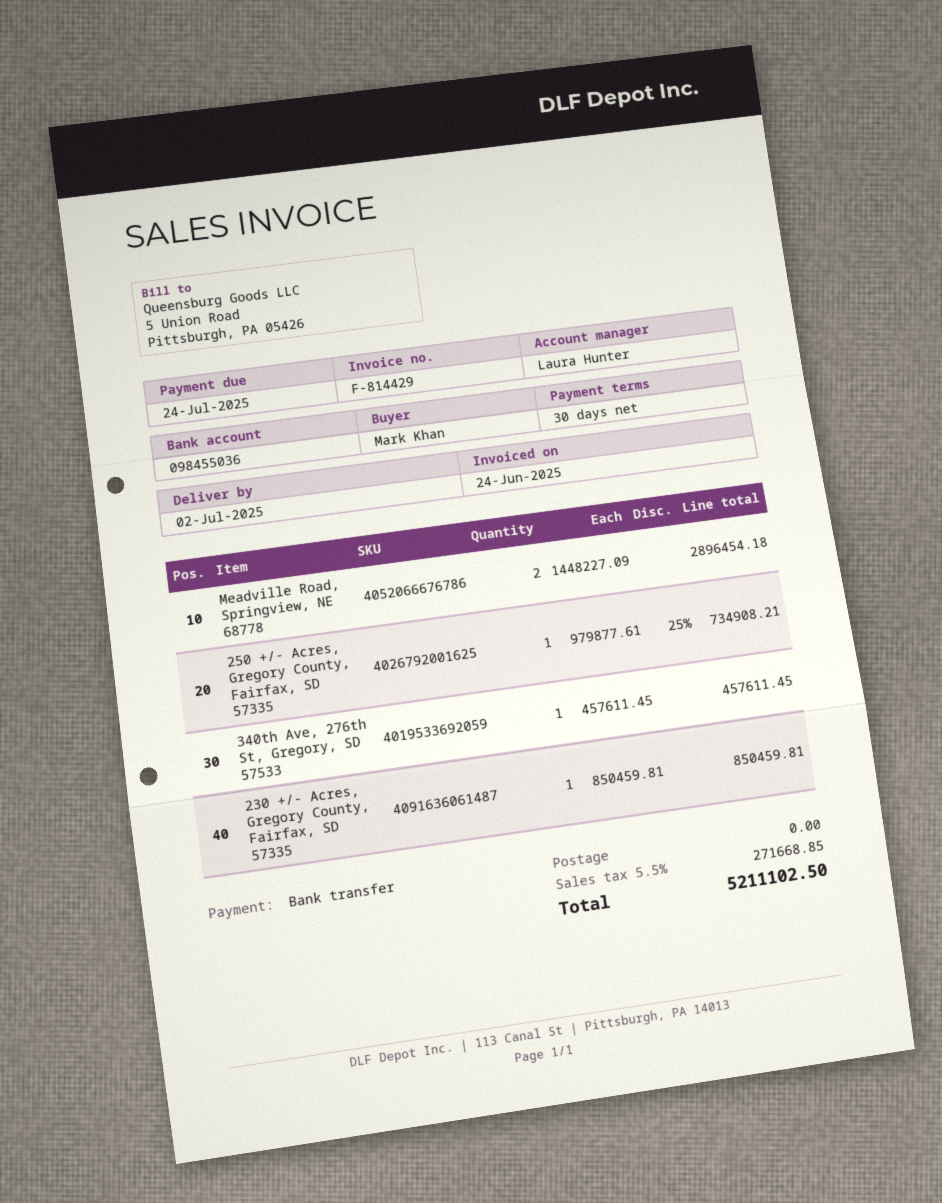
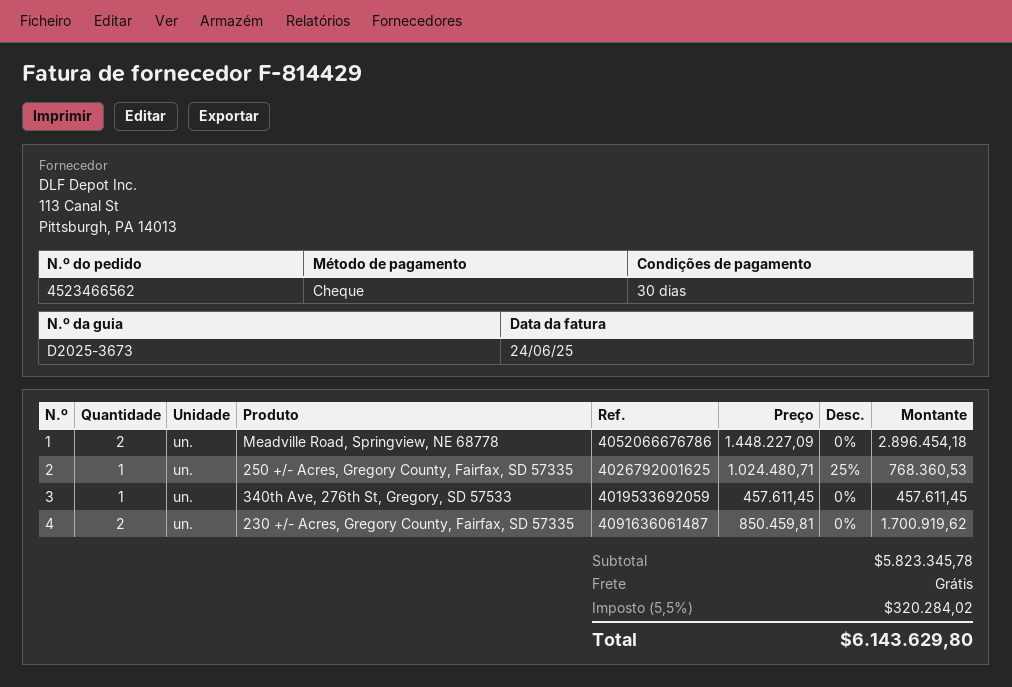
payment method: bank transfer -> cheque
250 +/- Acres, Gregory County, Fairfax, SD 57335: 1 x 979877.61 - 25% = 734908.21 -> 1 x 1024480.71 - 25% = 768360.53
230 +/- Acres, Gregory County, Fairfax, SD 57335: 1 x 850459.81 = 850459.81 -> 2 x 850459.81 = 1700919.62
tax: 5.5% = 271668.85 -> 5.5% = 320284.02
total: 5211102.50 -> 6143629.80

